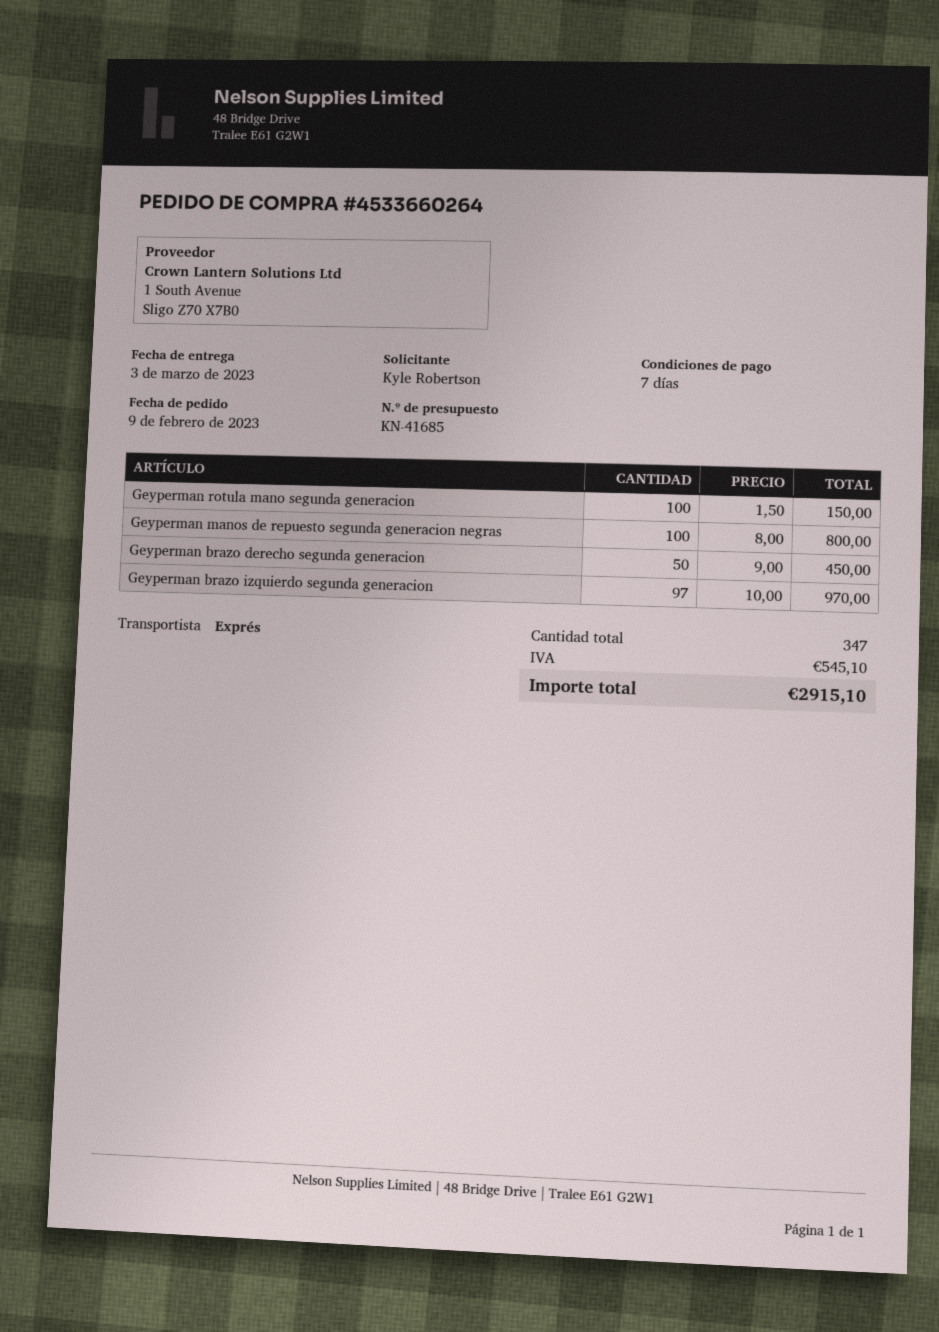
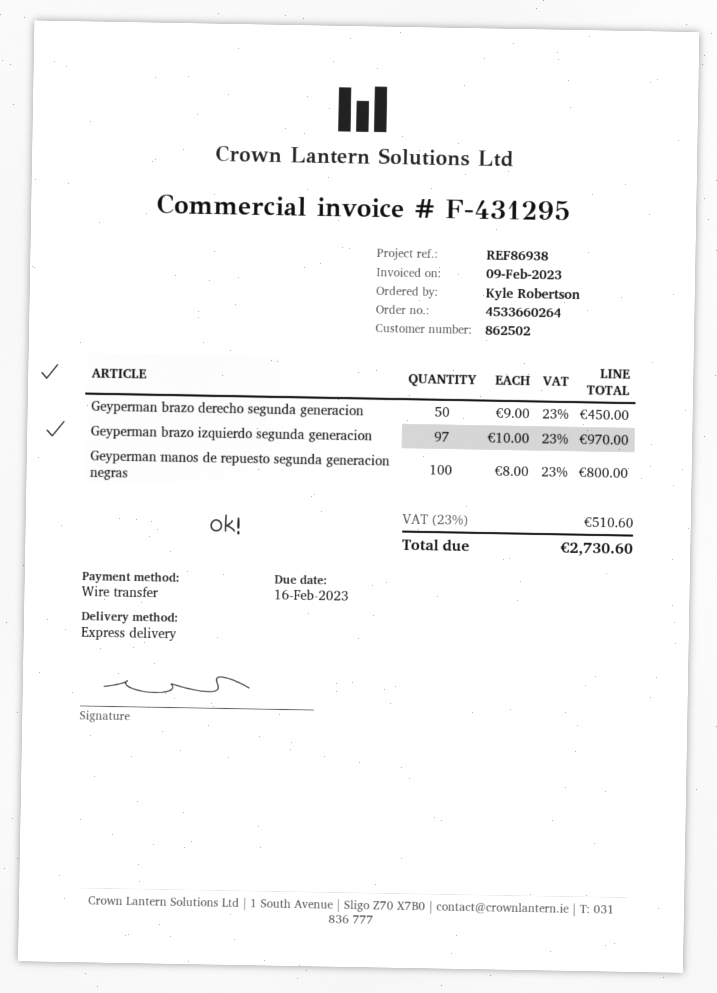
Geyperman rotula mano segunda generacion: 100 x 1.50 = 150.00 -> none
tax: 545.10 -> 510.60
total: 2915.10 -> 2730.60

